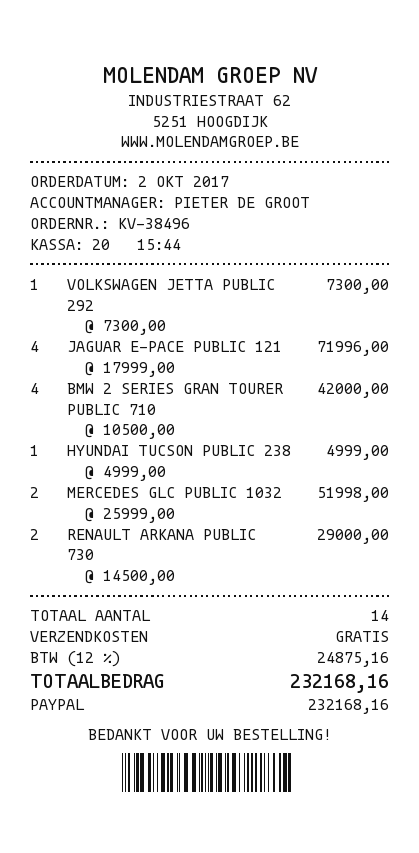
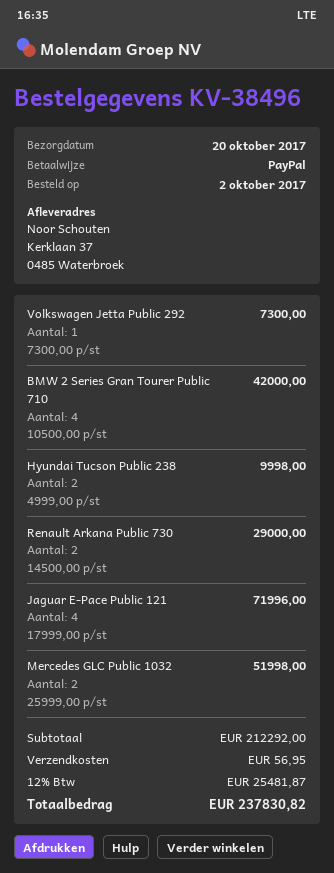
HYUNDAI TUCSON PUBLIC 238: 1 x 4999.00 = 4999.00 -> 2 x 4999.00 = 9998.00
shipping: 0.00 -> 56.95
tax: 12% = 24875.16 -> 12% = 25481.87
total: 232168.16 -> 237830.82

